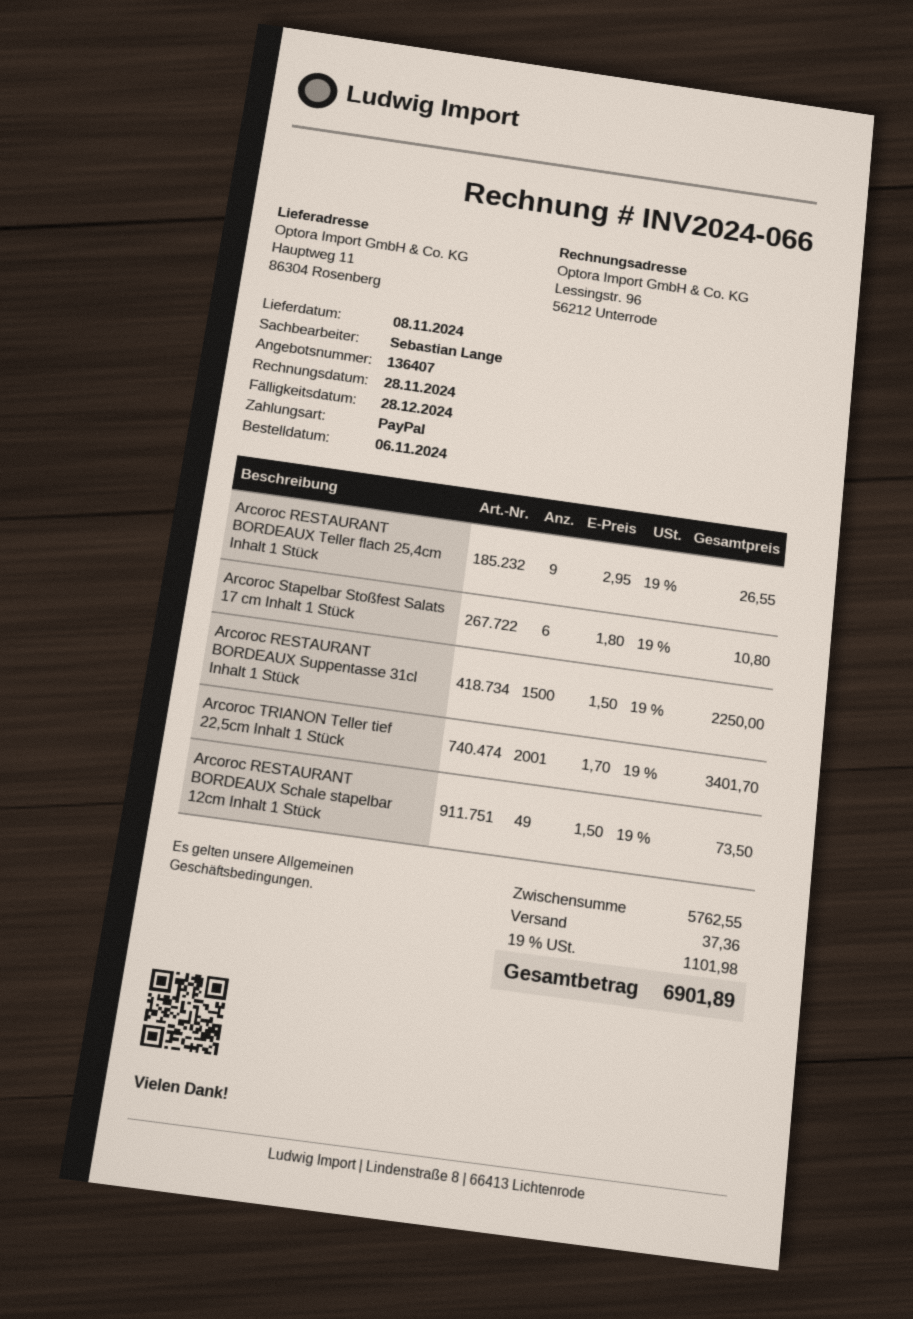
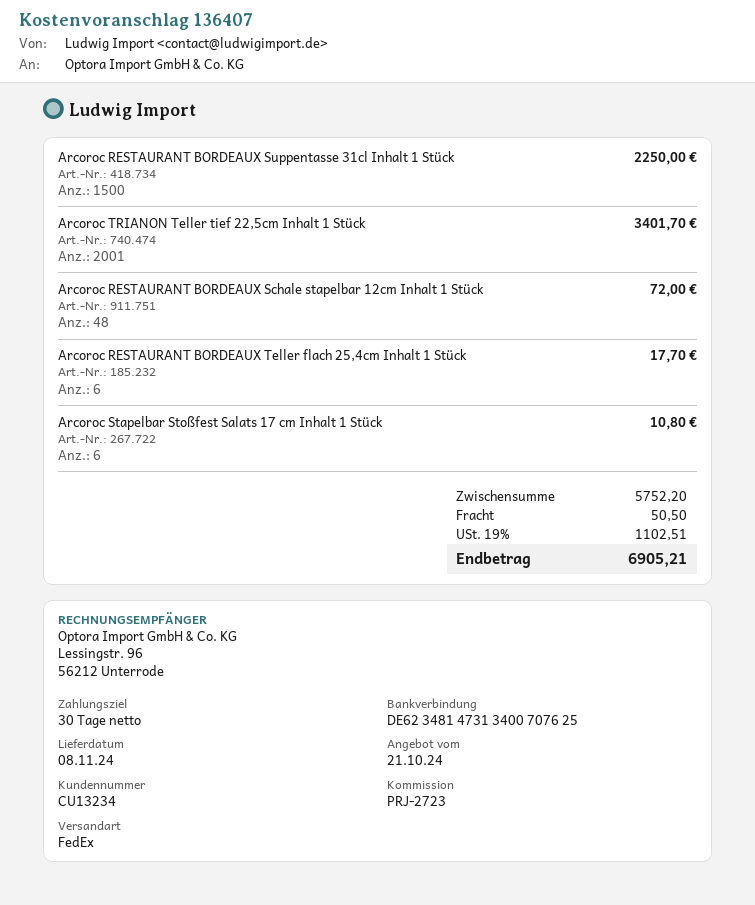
Arcoroc RESTAURANT BORDEAUX Teller flach 25,4cm Inhalt 1 Stück: 9 for 26.55 -> 6 for 17.70
Arcoroc RESTAURANT BORDEAUX Schale stapelbar 12cm Inhalt 1 Stück: 49 for 73.50 -> 48 for 72.00
subtotal: 5762.55 -> 5752.20
shipping: 37.36 -> 50.50
tax: 19% = 1101.98 -> 19% = 1102.51
total: 6901.89 -> 6905.21

